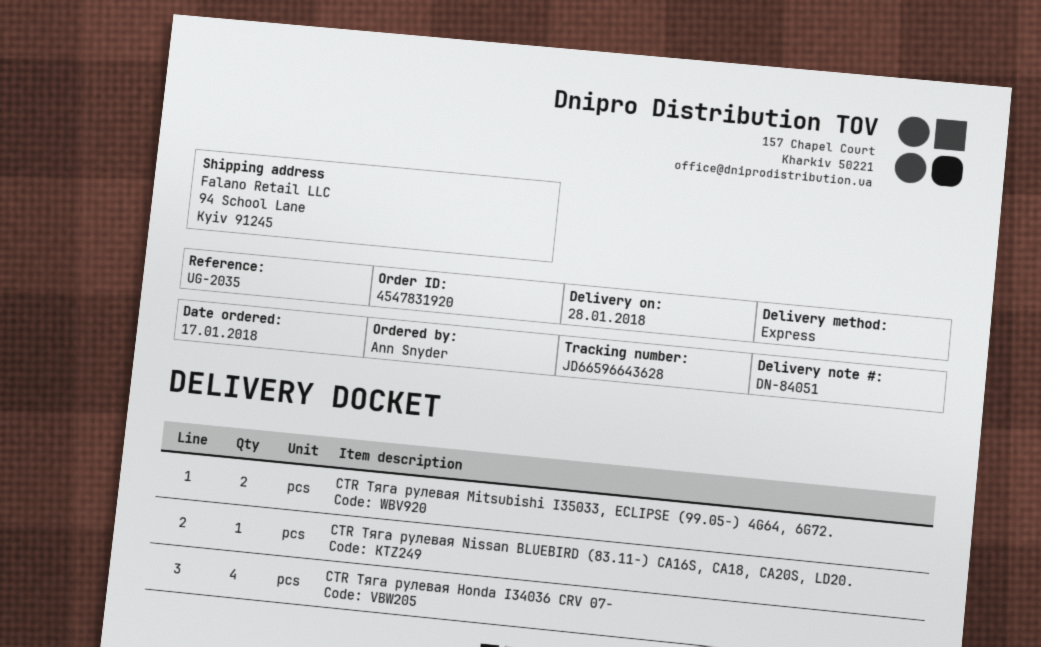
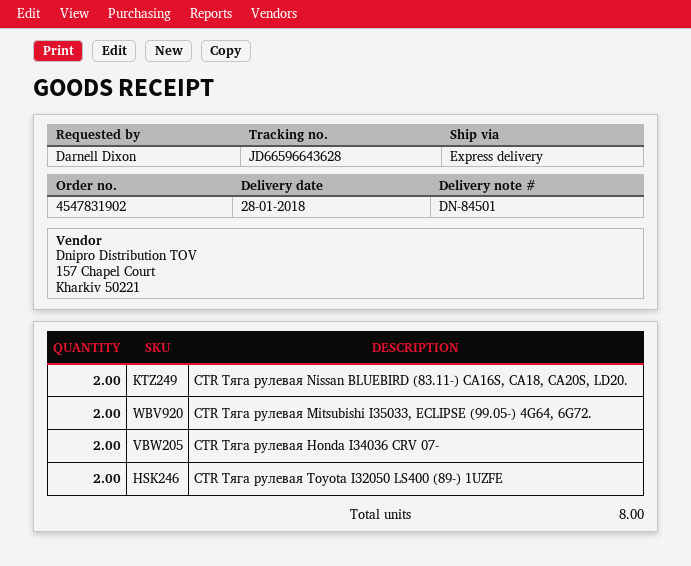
order number: 4547831920 -> 4547831902
delivery note number: DN-84051 -> DN-84501
ordered by: Ann Snyder -> Darnell Dixon
CTR Тяга рулевая Nissan BLUEBIRD (83.11-) CA16S, CA18, CA20S, LD20.: 1 -> 2
CTR Тяга рулевая Honda I34036 CRV 07-: 4 -> 2
CTR Тяга рулевая Toyota I32050 LS400 (89-) 1UZFE: none -> 2

